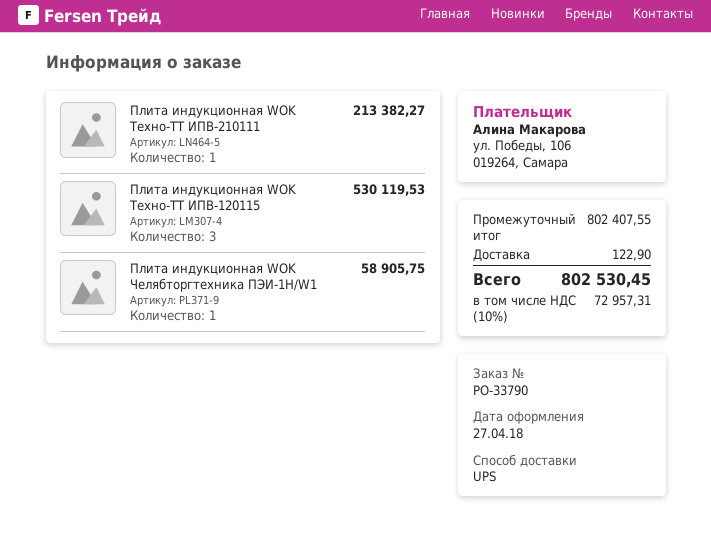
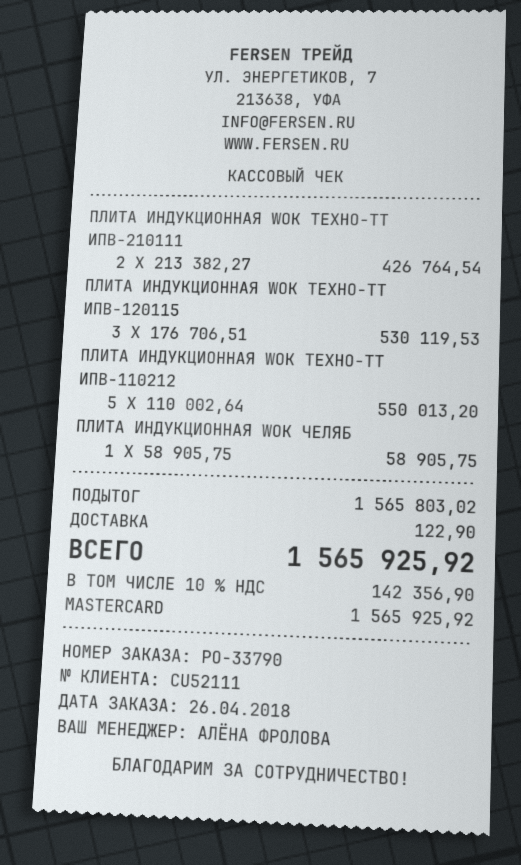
order date: 2018-04-27 -> 2018-04-26
Плита индукционная WOK Техно-ТТ ИПВ-210111: 1 for 213382.27 -> 2 for 426764.54
ПЛИТА ИНДУКЦИОННАЯ WOK ТЕХНО-ТТ ИПВ-110212: none -> 5 for 550013.20
subtotal: 802407.55 -> 1565803.02
tax: 10% = 72957.31 -> 10% = 142356.90
total: 802530.45 -> 1565925.92

